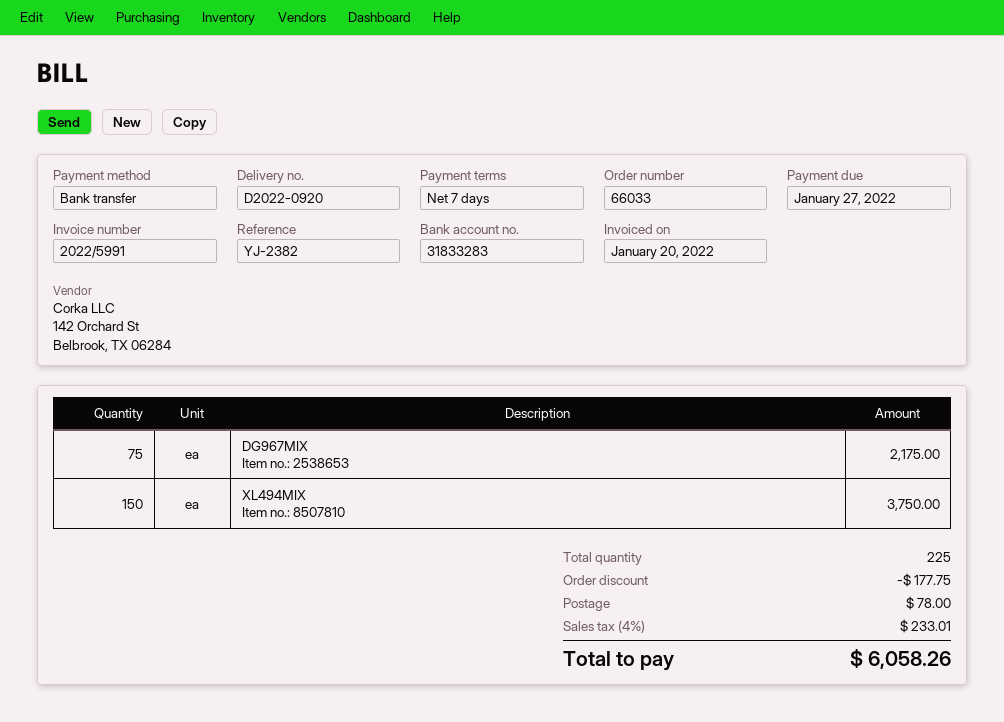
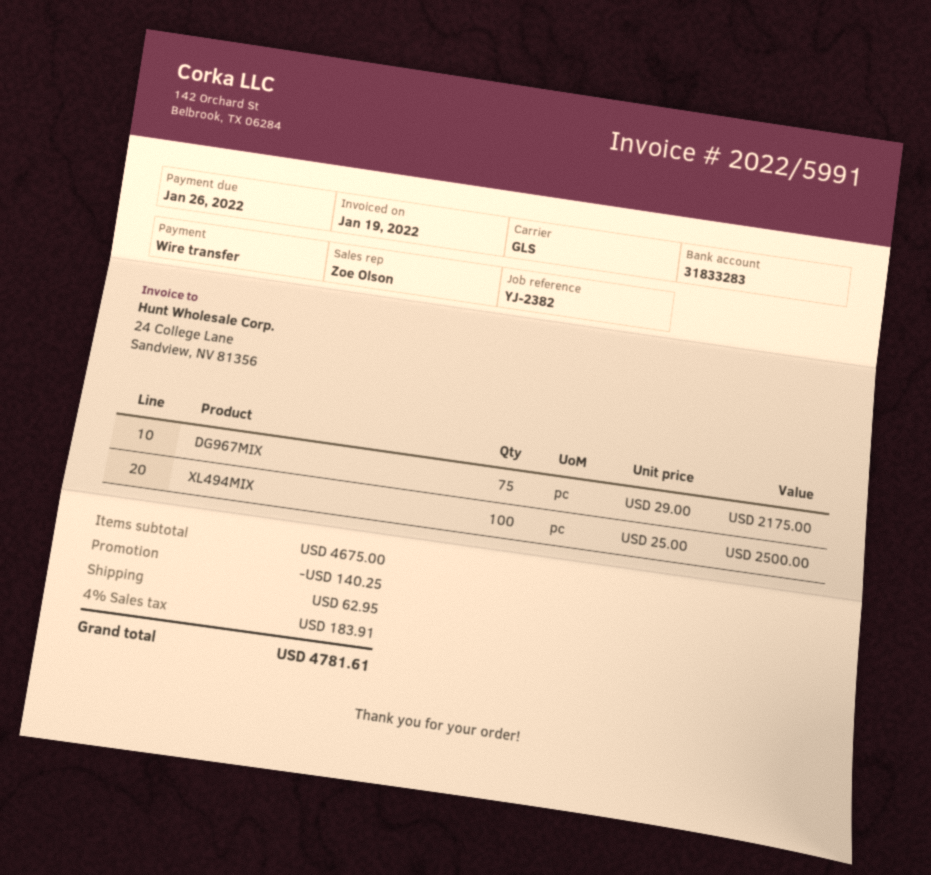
invoice date: 2022-01-20 -> 2022-01-19
due date: 2022-01-27 -> 2022-01-26
XL494MIX: 150 for 3750.00 -> 100 for 2500.00
discount: 177.75 -> 140.25
shipping: 78.00 -> 62.95
tax: 4% = 233.01 -> 4% = 183.91
total: 6058.26 -> 4781.61

